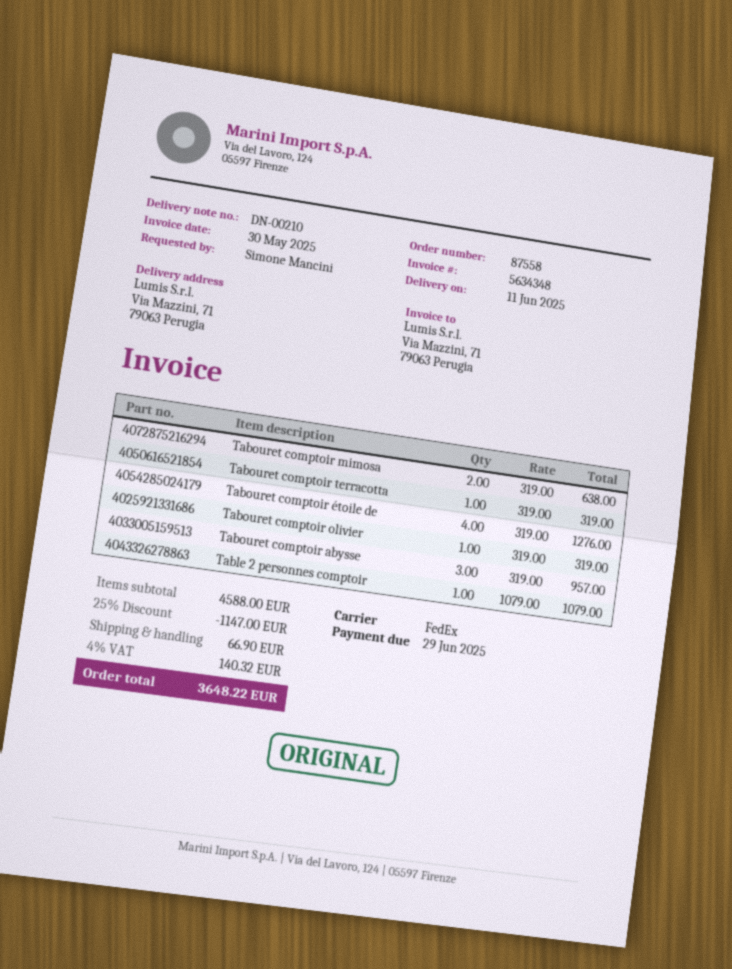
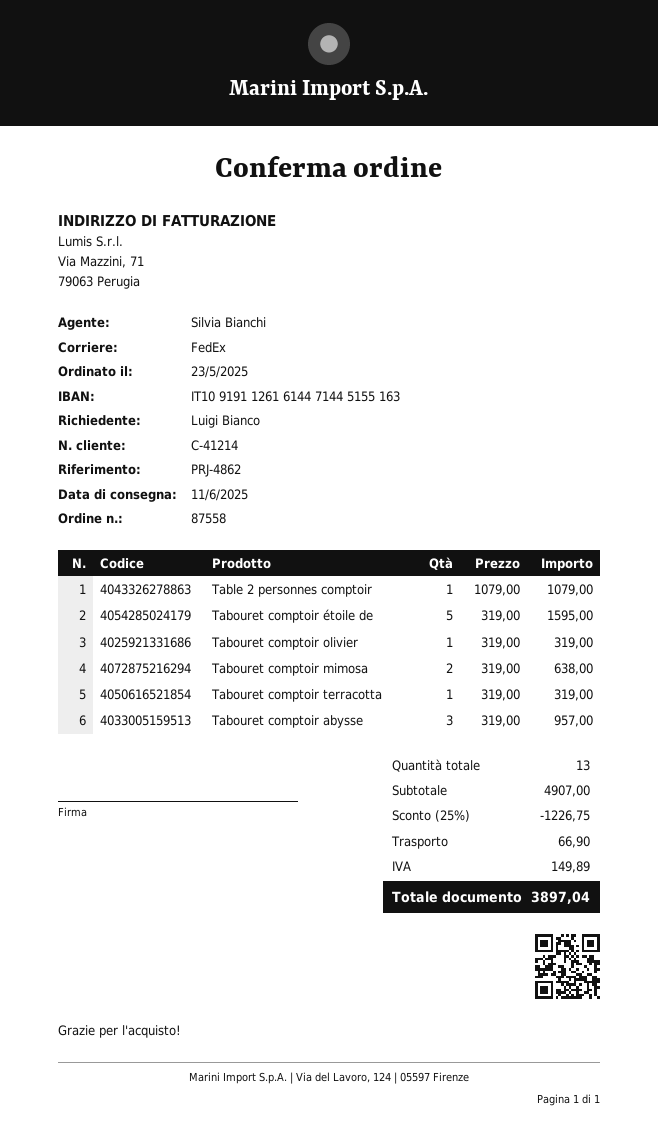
ordered by: Simone Mancini -> Luigi Bianco
Tabouret comptoir étoile de: 4 x 319.00 = 1276.00 -> 5 x 319.00 = 1595.00
subtotal: 4588.00 -> 4907.00
discount: 25% = 1147.00 -> 25% = 1226.75
tax: 140.32 -> 149.89
total: 3648.22 -> 3897.04

